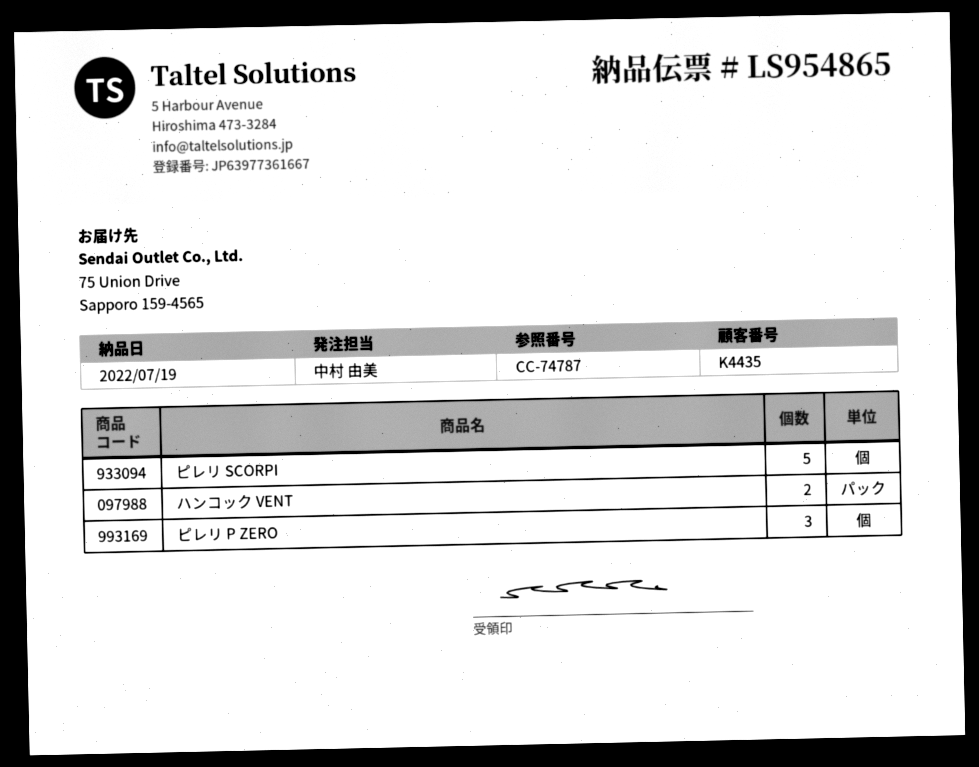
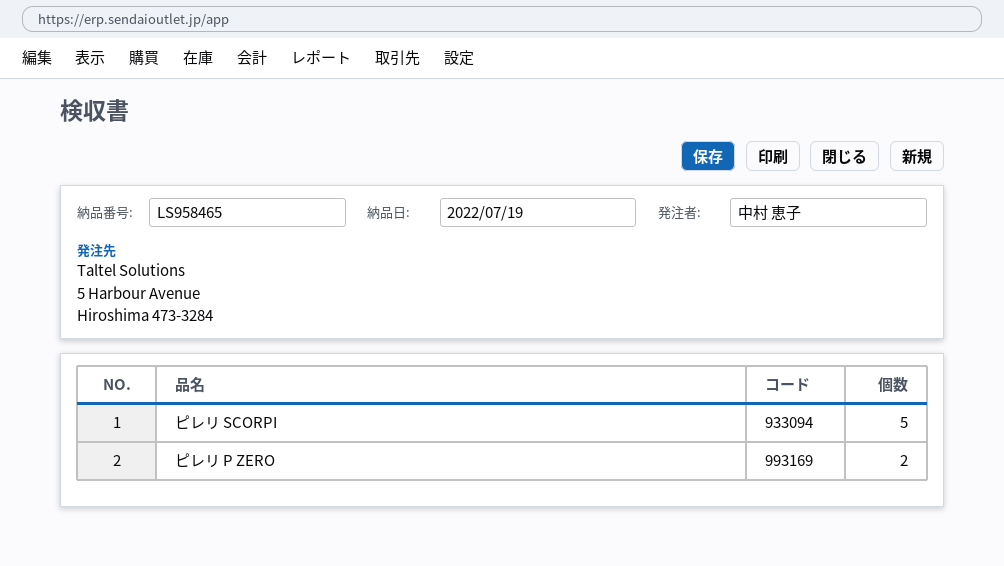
delivery note number: LS954865 -> LS958465
ordered by: 中村 由美 -> 中村 恵子
ハンコック VENT: 2 -> none
ピレリ P ZERO: 3 -> 2

